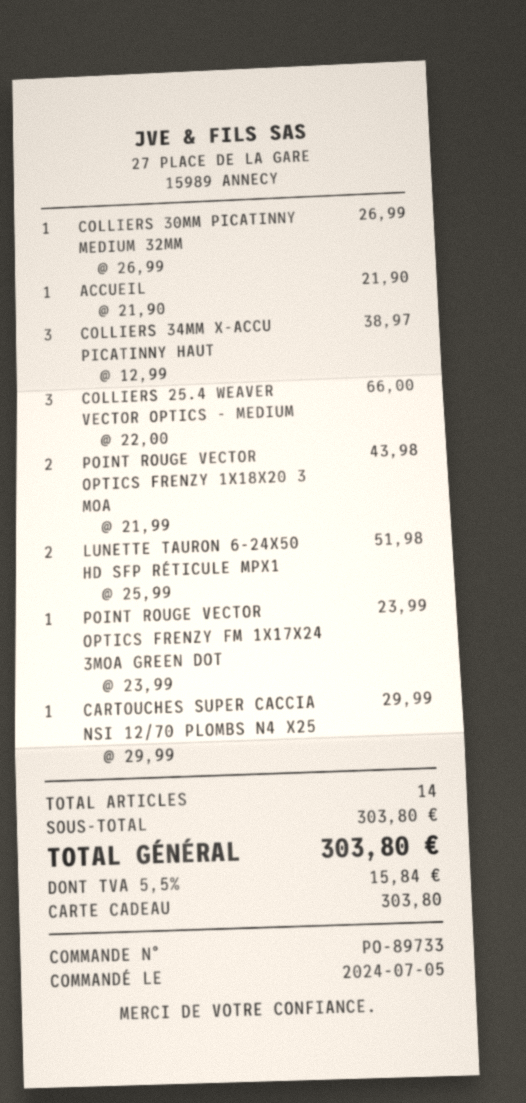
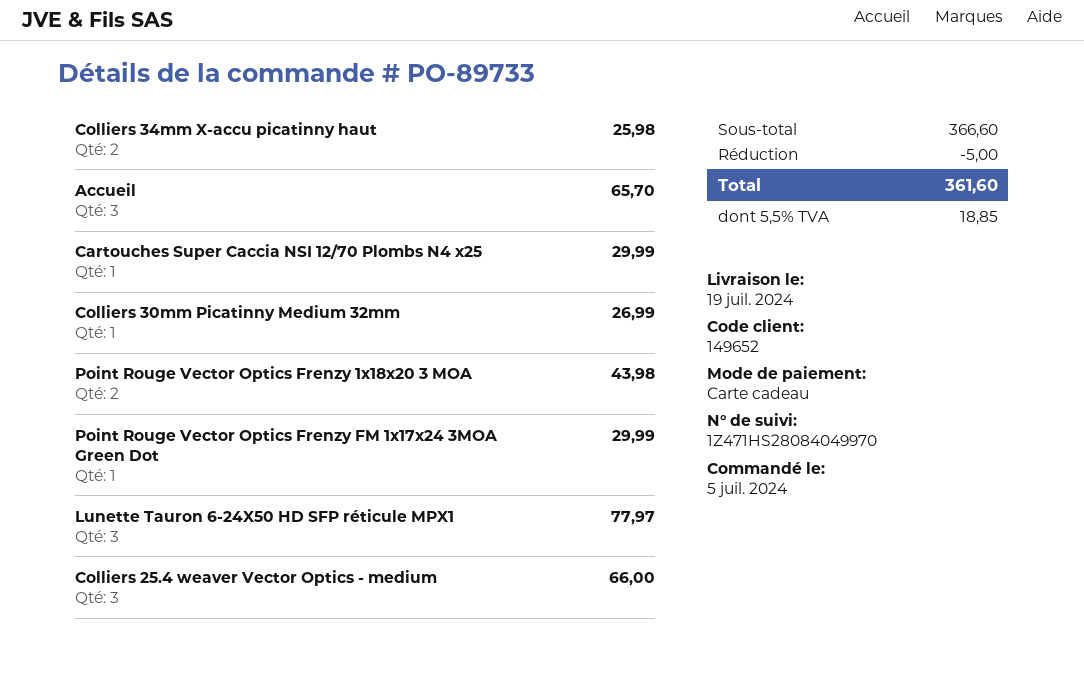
ACCUEIL: 1 for 21.90 -> 3 for 65.70
COLLIERS 34MM X-ACCU PICATINNY HAUT: 3 for 38.97 -> 2 for 25.98
LUNETTE TAURON 6-24X50 HD SFP RÉTICULE MPX1: 2 for 51.98 -> 3 for 77.97
POINT ROUGE VECTOR OPTICS FRENZY FM 1X17X24 3MOA GREEN DOT: 1 for 23.99 -> 1 for 29.99
subtotal: 303.80 -> 366.60
discount: none -> 5.00
tax: 5.5% = 15.84 -> 5.5% = 18.85
total: 303.80 -> 361.60

